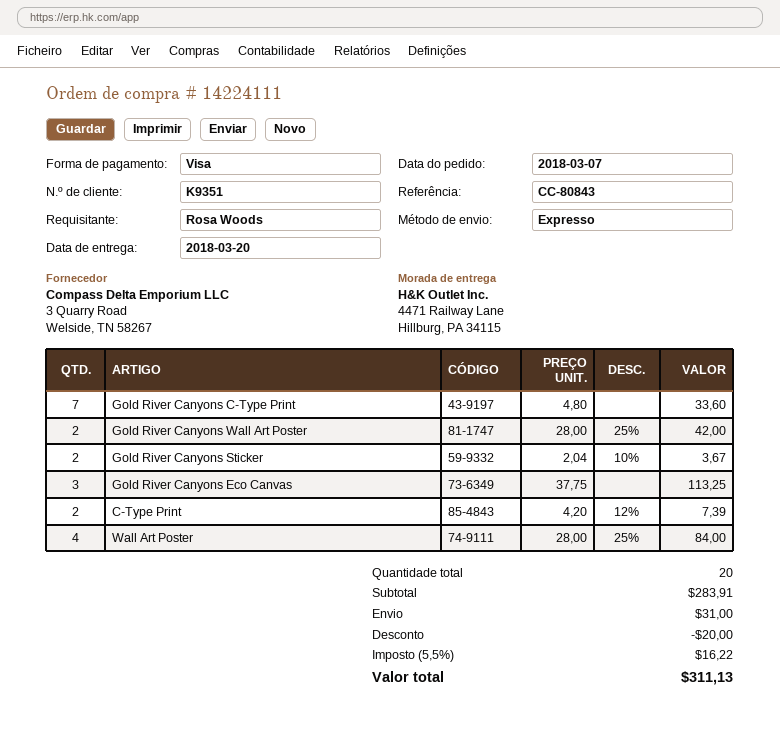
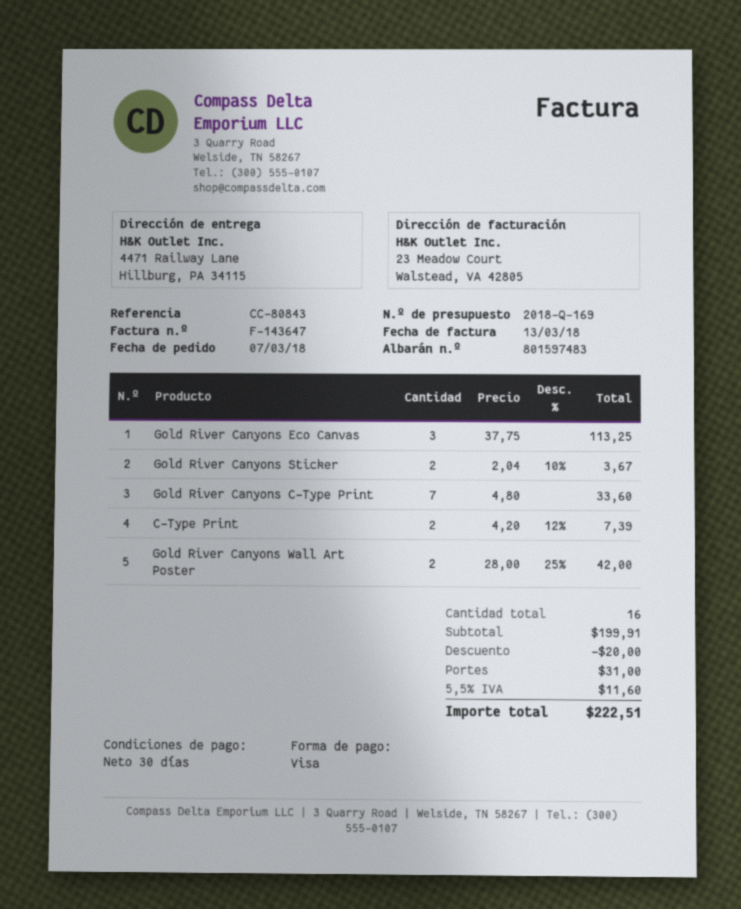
Wall Art Poster: 4 x 28.00 - 25% = 84.00 -> none
total quantity: 20 -> 16
subtotal: 283.91 -> 199.91
tax: 5.5% = 16.22 -> 5.5% = 11.60
total: 311.13 -> 222.51

